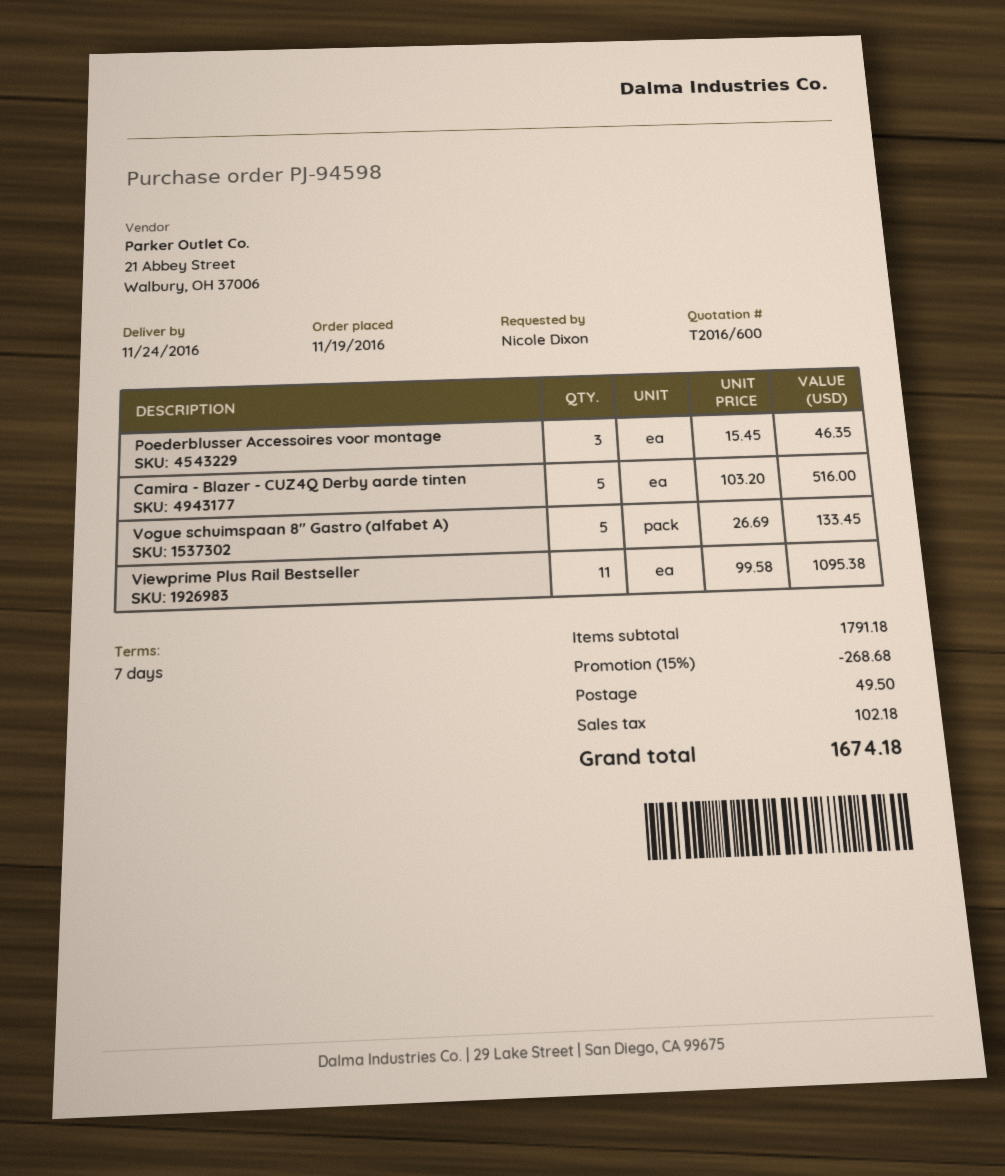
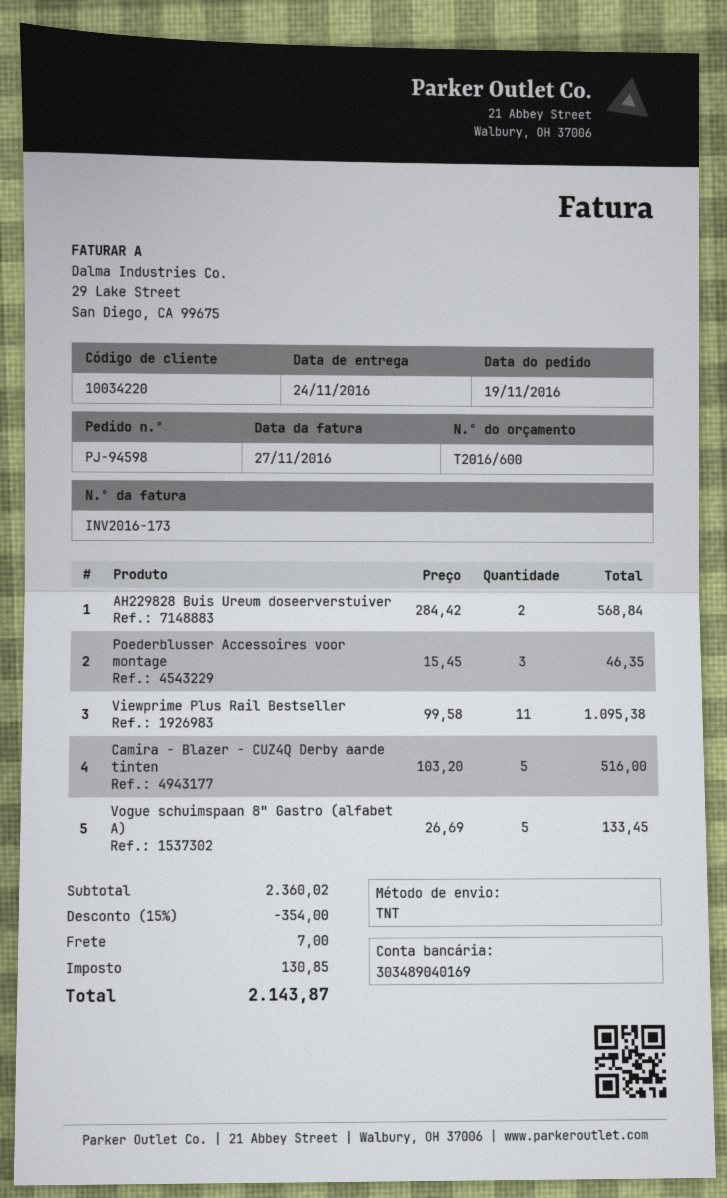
AH229828 Buis Ureum doseerverstuiver: none -> 2 x 284.42 = 568.84
subtotal: 1791.18 -> 2360.02
discount: 15% = 268.68 -> 15% = 354.00
shipping: 49.50 -> 7.00
tax: 102.18 -> 130.85
total: 1674.18 -> 2143.87

